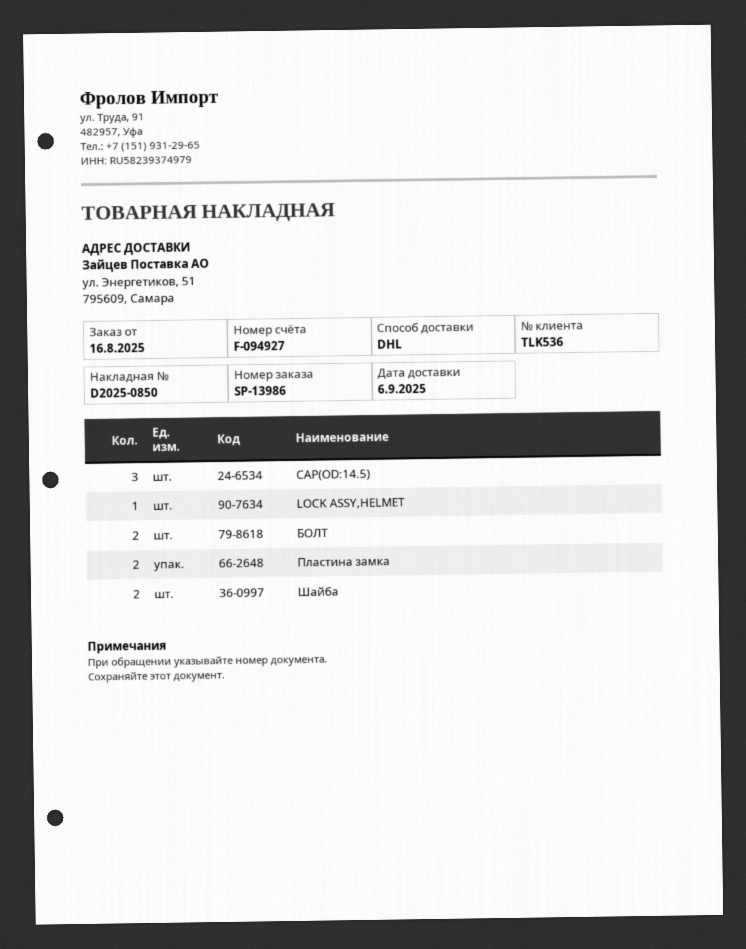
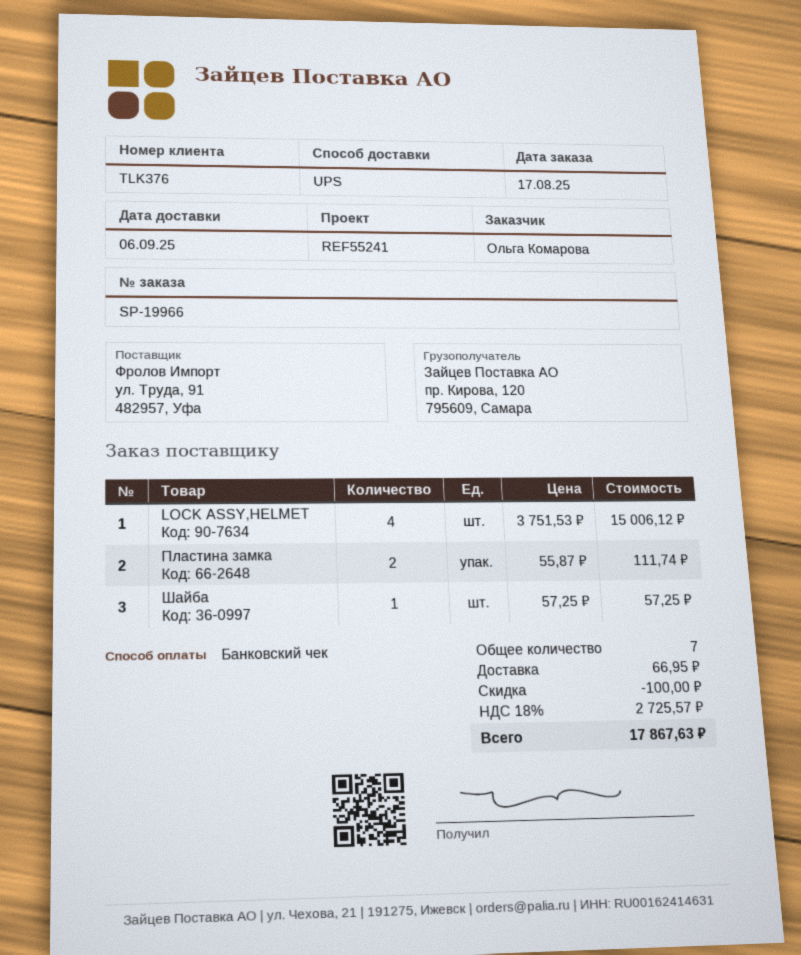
order number: SP-13986 -> SP-19966
order date: 2025-08-16 -> 2025-08-17
customer number: TLK536 -> TLK376
shipping method: DHL -> UPS
ship to: ул. Энергетиков, 51, 795609, Самара -> пр. Кирова, 120, 795609, Самара
CAP(OD:14.5): 3 -> none
LOCK ASSY,HELMET: 1 -> 4
БОЛТ: 2 -> none
Шайба: 2 -> 1

